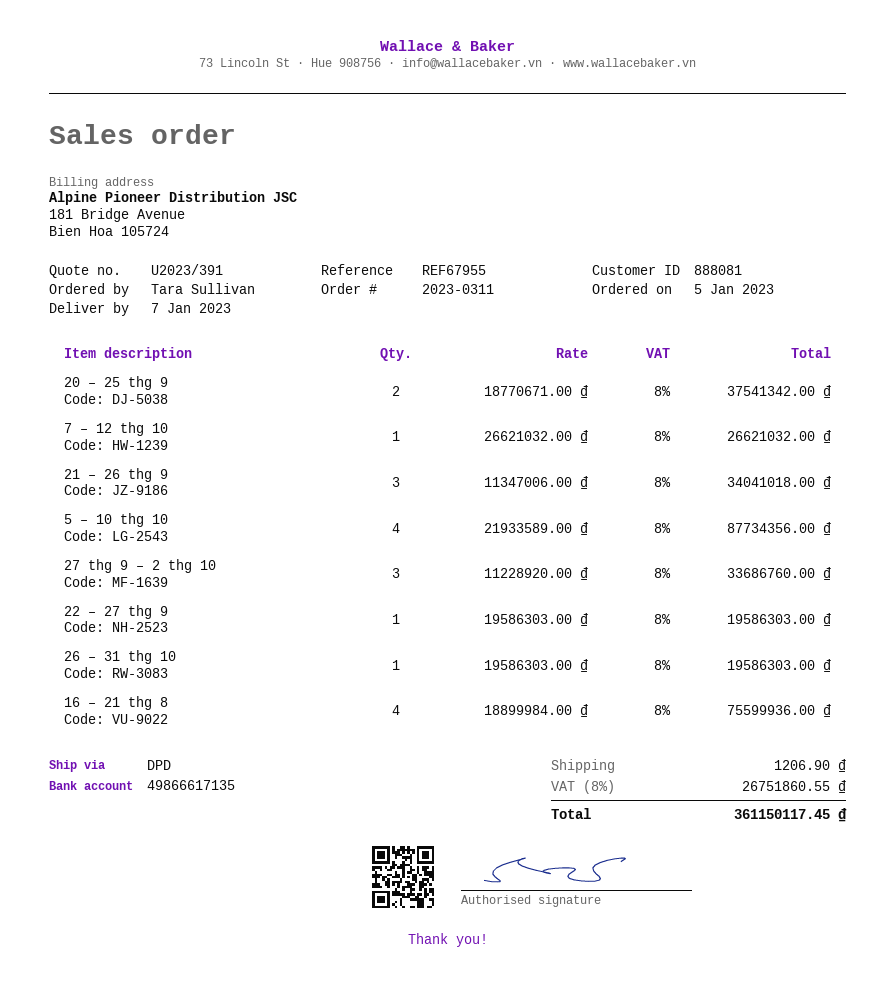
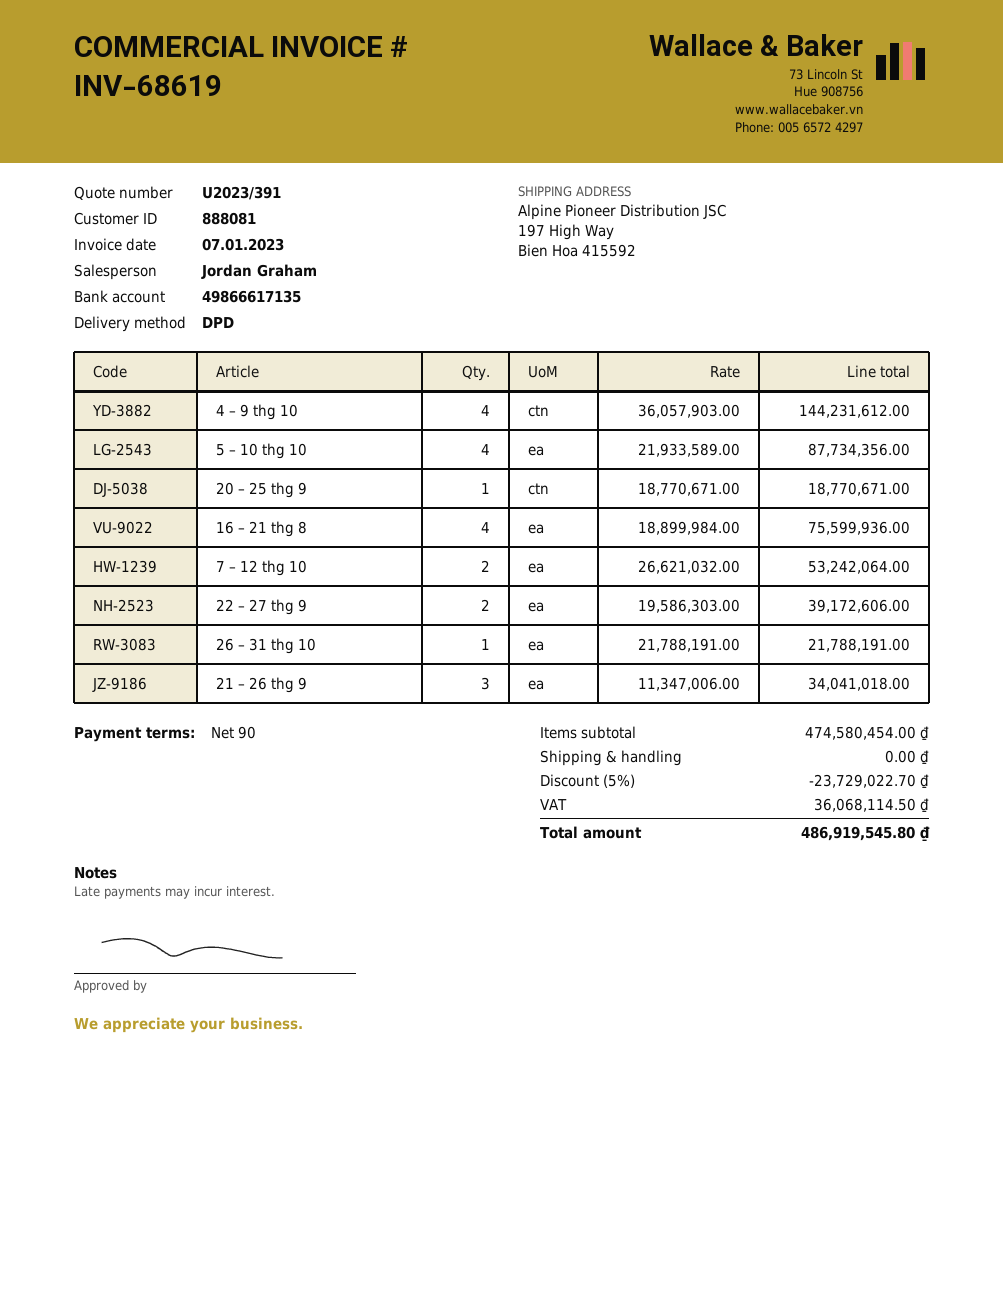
20 – 25 thg 9: 2 x 18770671.00 = 37541342.00 -> 1 x 18770671.00 = 18770671.00
7 – 12 thg 10: 1 x 26621032.00 = 26621032.00 -> 2 x 26621032.00 = 53242064.00
27 thg 9 – 2 thg 10: 3 x 11228920.00 = 33686760.00 -> none
22 – 27 thg 9: 1 x 19586303.00 = 19586303.00 -> 2 x 19586303.00 = 39172606.00
26 – 31 thg 10: 1 x 19586303.00 = 19586303.00 -> 1 x 21788191.00 = 21788191.00
4 – 9 thg 10: none -> 4 x 36057903.00 = 144231612.00
discount: none -> 5% = 23729022.70
shipping: 1206.90 -> 0.00
tax: 26751860.55 -> 36068114.50
total: 361150117.45 -> 486919545.80

